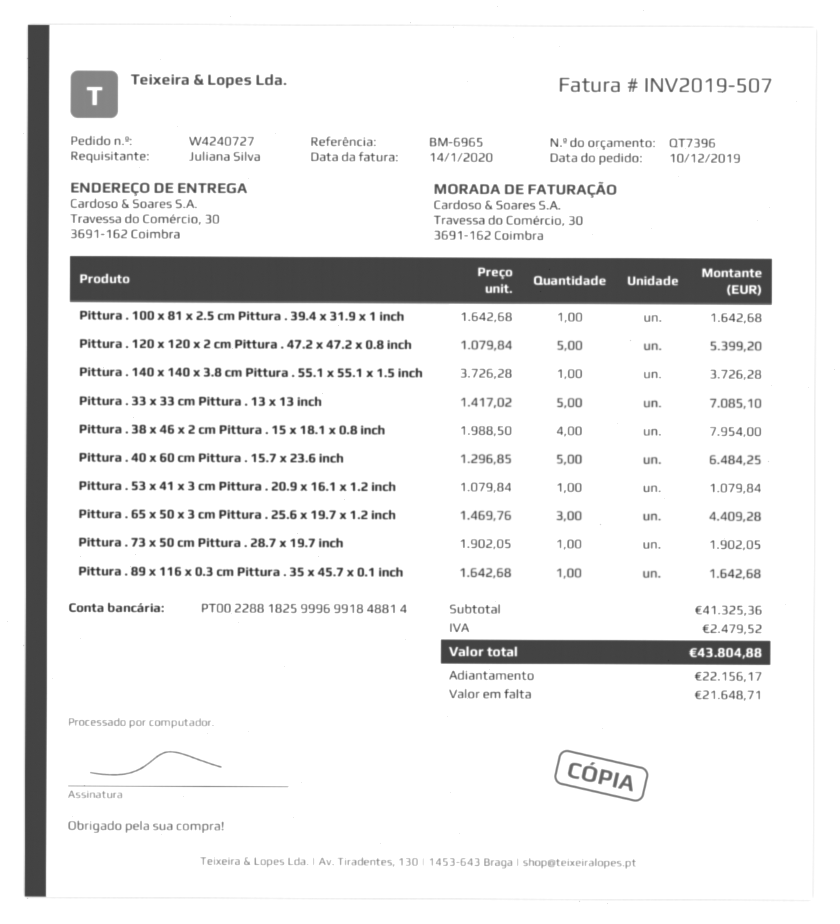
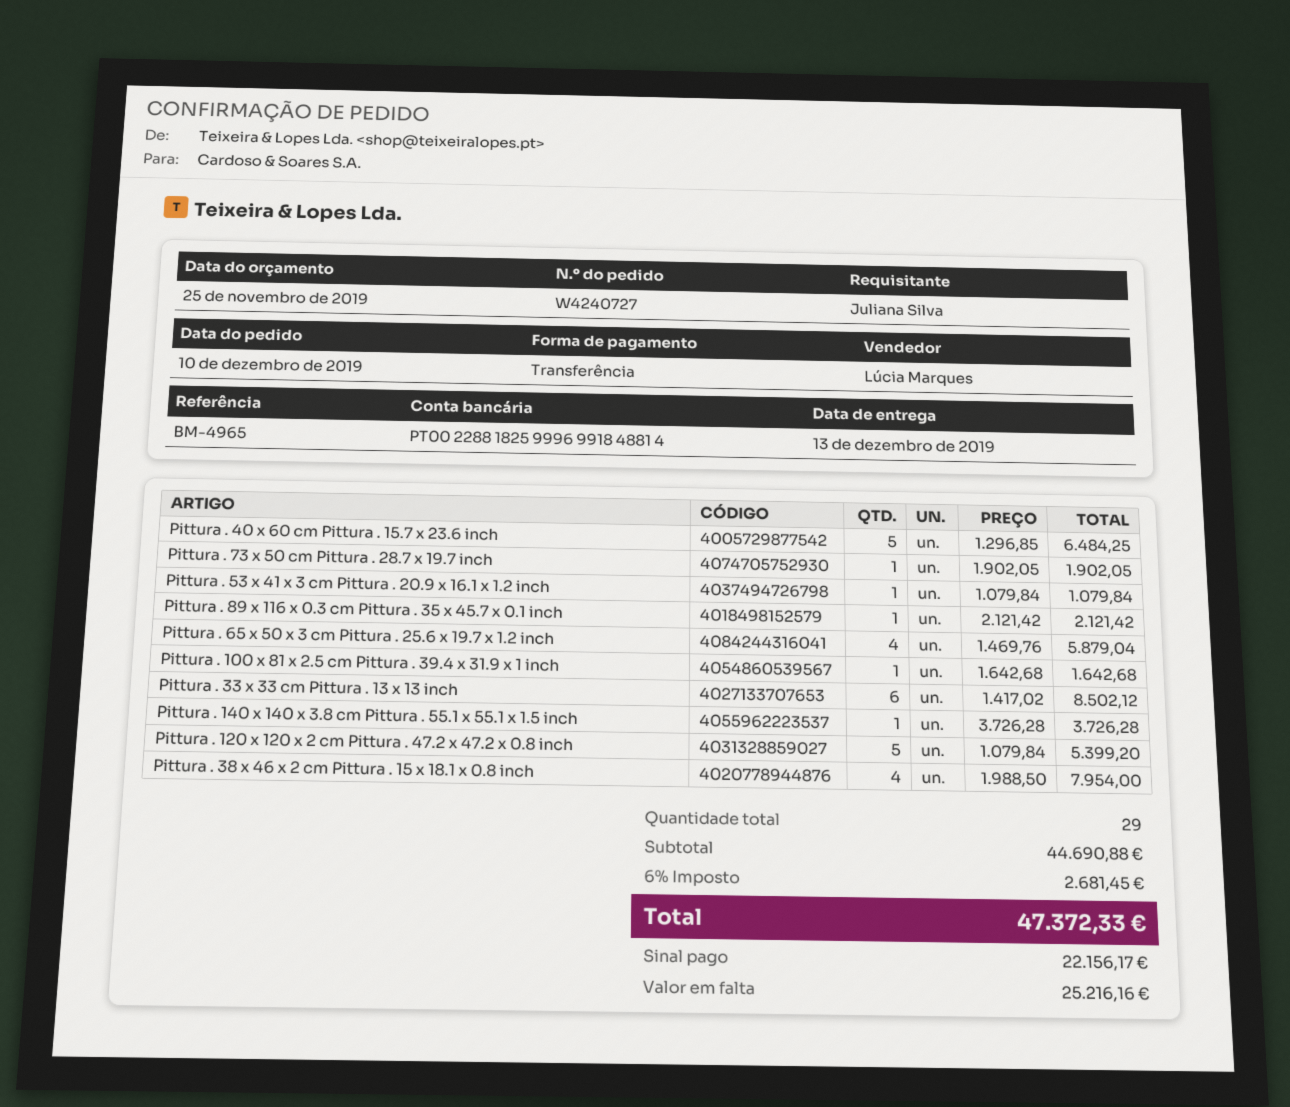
reference: BM-6965 -> BM-4965
Pittura . 33 x 33 cm Pittura . 13 x 13 inch: 5 x 1417.02 = 7085.10 -> 6 x 1417.02 = 8502.12
Pittura . 65 x 50 x 3 cm Pittura . 25.6 x 19.7 x 1.2 inch: 3 x 1469.76 = 4409.28 -> 4 x 1469.76 = 5879.04
Pittura . 89 x 116 x 0.3 cm Pittura . 35 x 45.7 x 0.1 inch: 1 x 1642.68 = 1642.68 -> 1 x 2121.42 = 2121.42
subtotal: 41325.36 -> 44690.88
tax: 2479.52 -> 2681.45
total: 43804.88 -> 47372.33
balance: 21648.71 -> 25216.16

